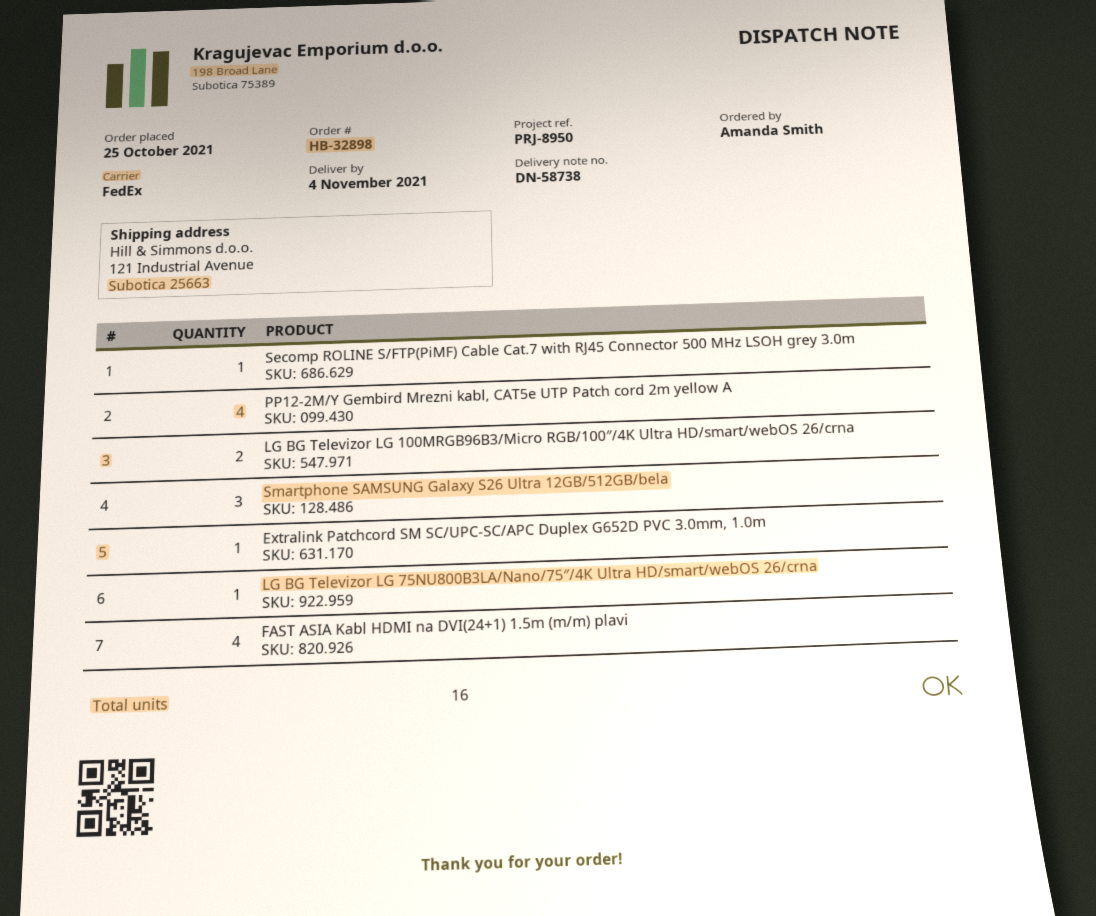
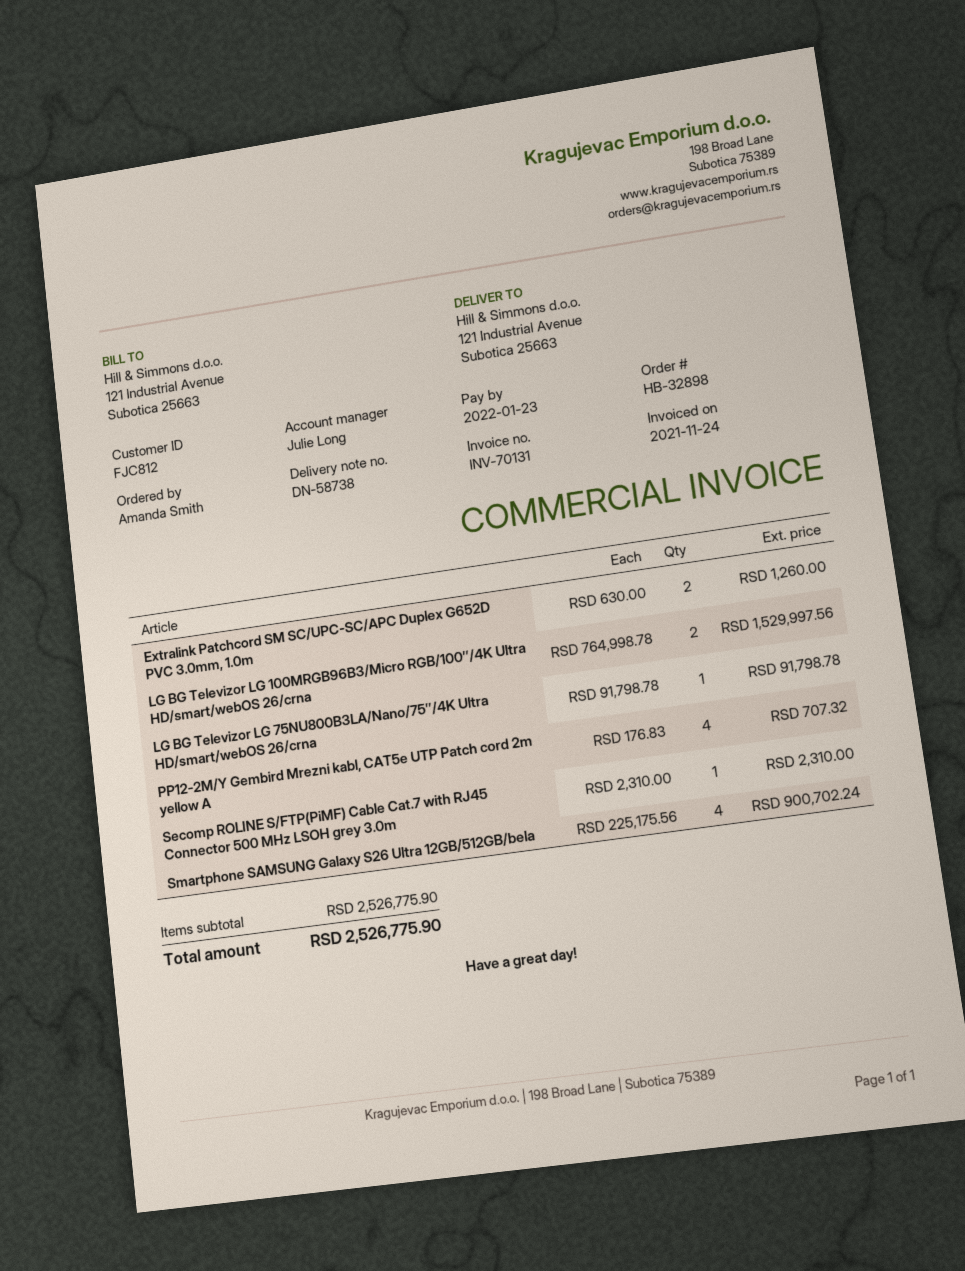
Smartphone SAMSUNG Galaxy S26 Ultra 12GB/512GB/bela: 3 -> 4
Extralink Patchcord SM SC/UPC-SC/APC Duplex G652D PVC 3.0mm, 1.0m: 1 -> 2
FAST ASIA Kabl HDMI na DVI(24+1) 1.5m (m/m) plavi: 4 -> none

